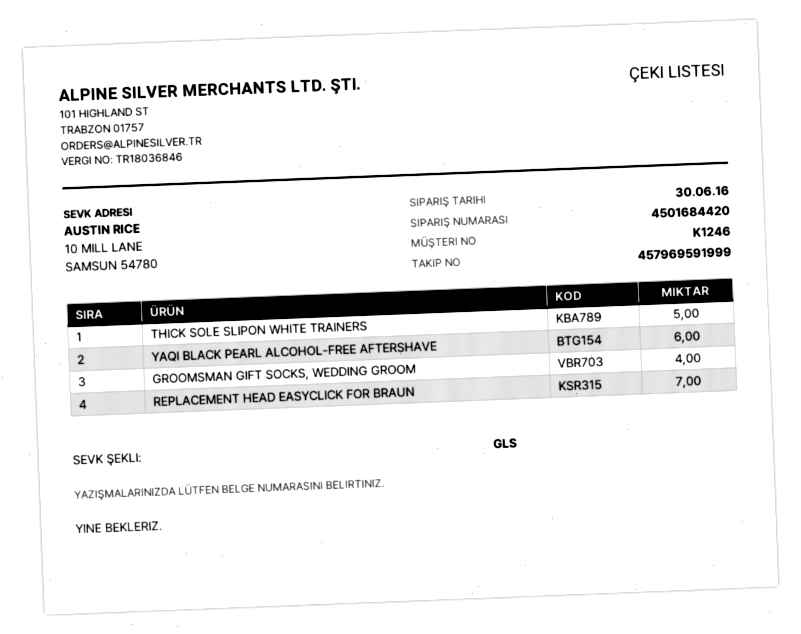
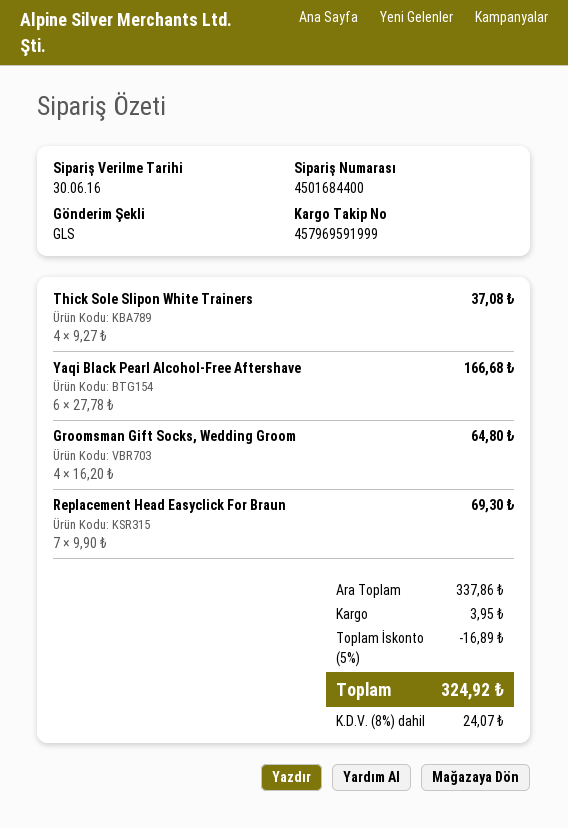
order number: 4501684420 -> 4501684400
THICK SOLE SLIPON WHITE TRAINERS: 5 -> 4

